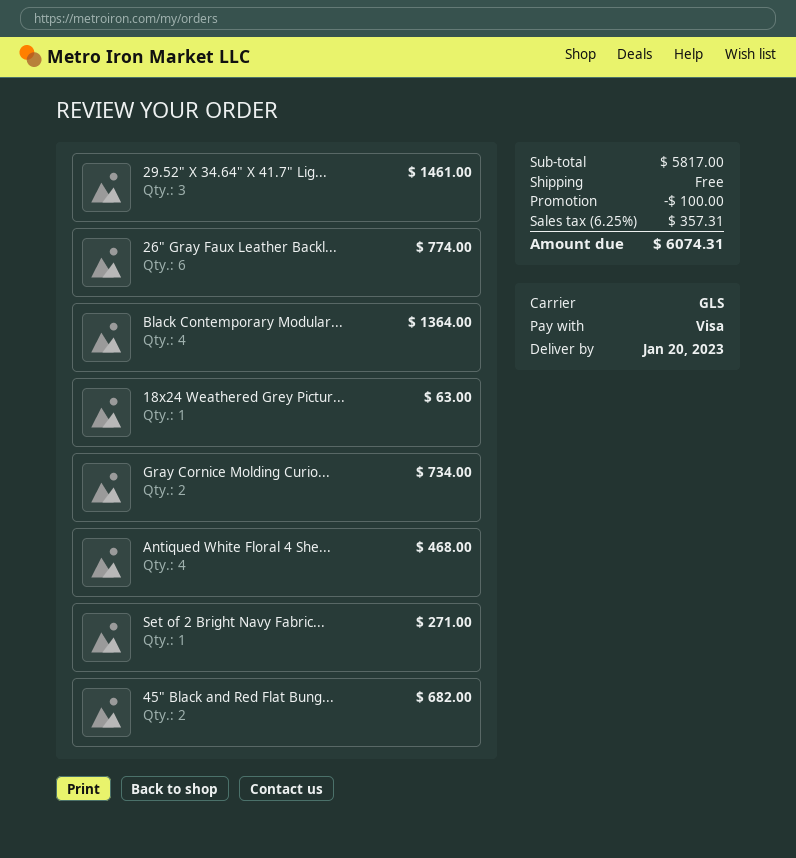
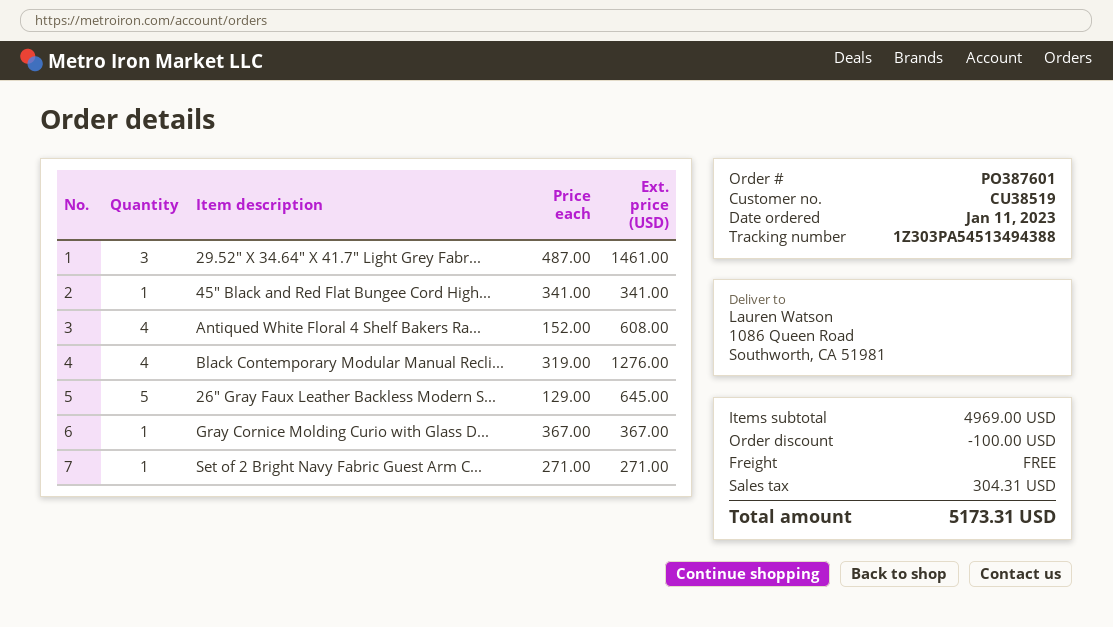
26" Gray Faux Leather Backl...: 6 for 774.00 -> 5 for 645.00
Black Contemporary Modular...: 4 for 1364.00 -> 4 for 1276.00
18x24 Weathered Grey Pictur...: 1 for 63.00 -> none
Gray Cornice Molding Curio...: 2 for 734.00 -> 1 for 367.00
Antiqued White Floral 4 She...: 4 for 468.00 -> 4 for 608.00
45" Black and Red Flat Bung...: 2 for 682.00 -> 1 for 341.00
subtotal: 5817.00 -> 4969.00
tax: 357.31 -> 304.31
total: 6074.31 -> 5173.31

